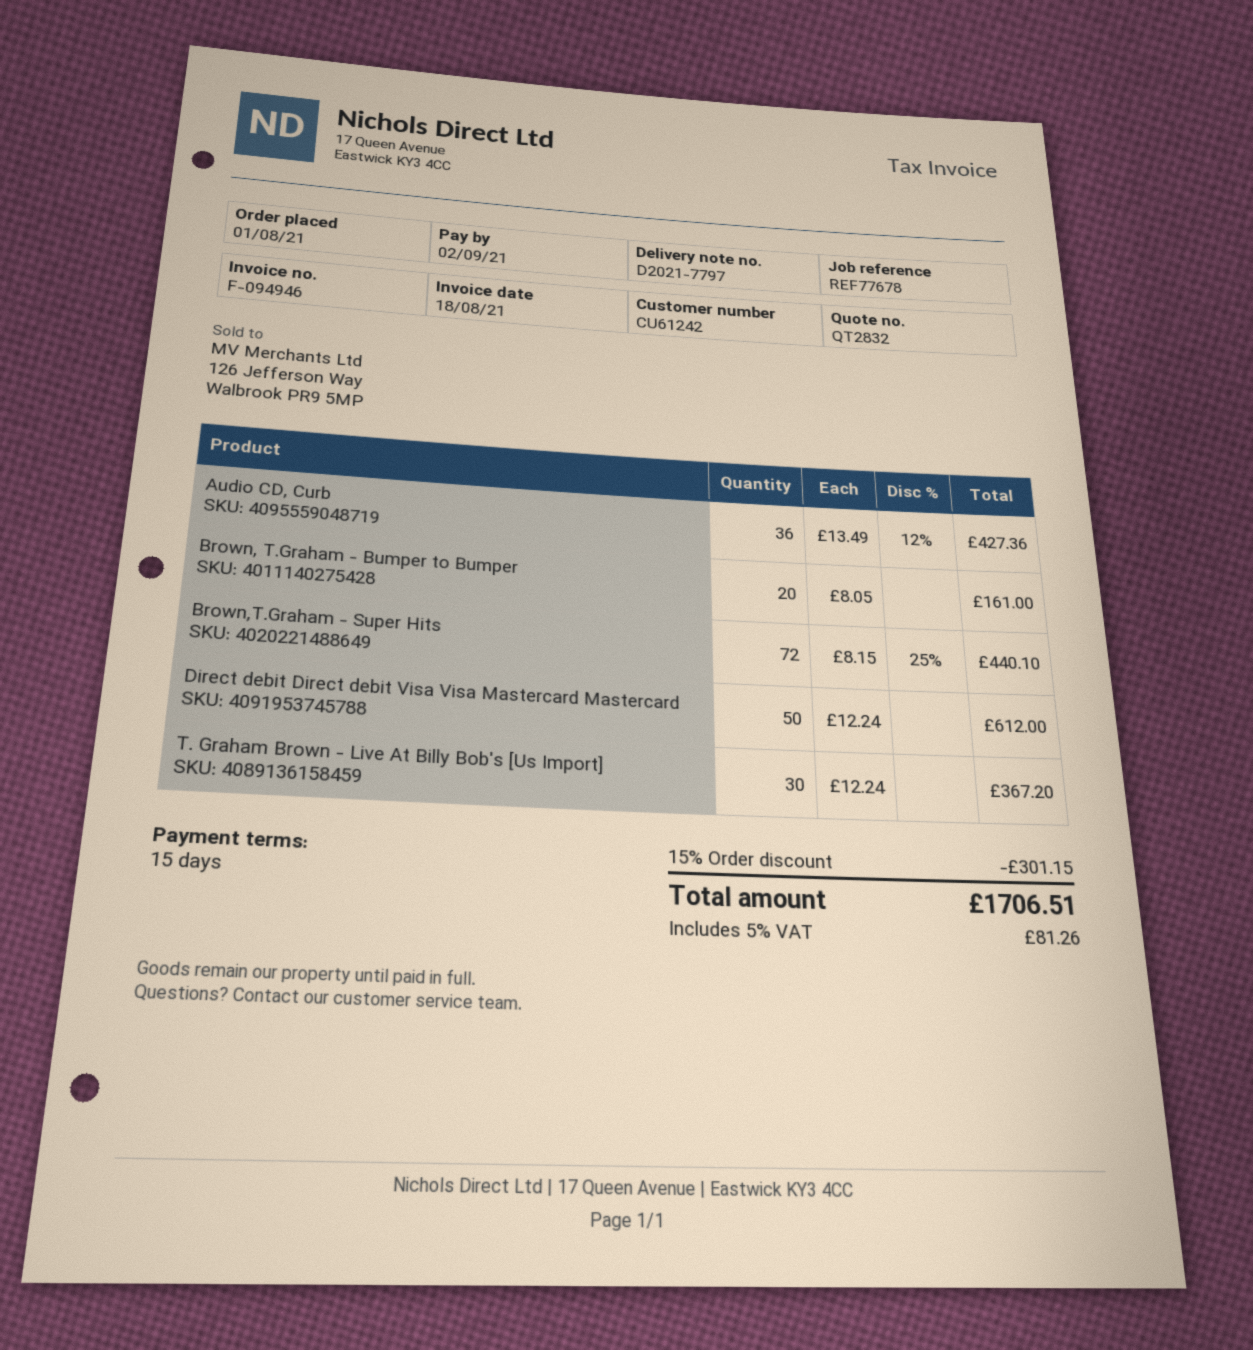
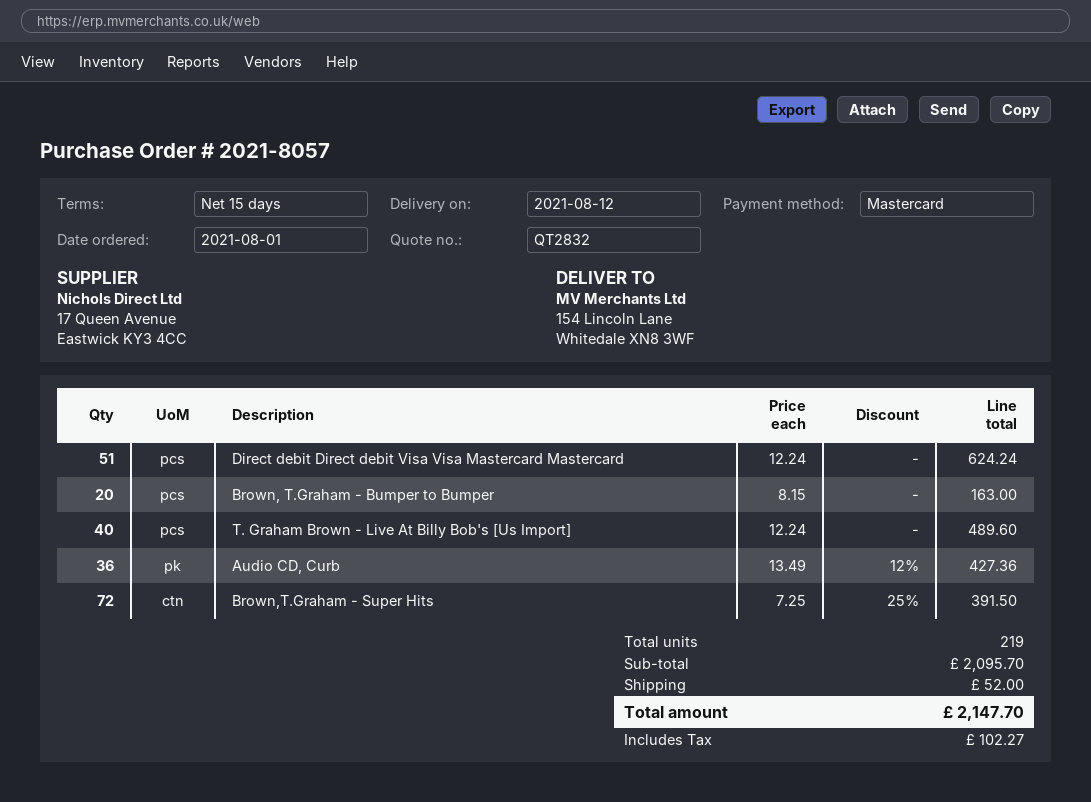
Brown, T.Graham - Bumper to Bumper: 20 x 8.05 = 161.00 -> 20 x 8.15 = 163.00
Brown,T.Graham - Super Hits: 72 x 8.15 - 25% = 440.10 -> 72 x 7.25 - 25% = 391.50
Direct debit Direct debit Visa Visa Mastercard Mastercard: 50 x 12.24 = 612.00 -> 51 x 12.24 = 624.24
T. Graham Brown - Live At Billy Bob's [Us Import]: 30 x 12.24 = 367.20 -> 40 x 12.24 = 489.60
discount: 15% = 301.15 -> none
shipping: none -> 52.00
tax: 81.26 -> 102.27
total: 1706.51 -> 2147.70

